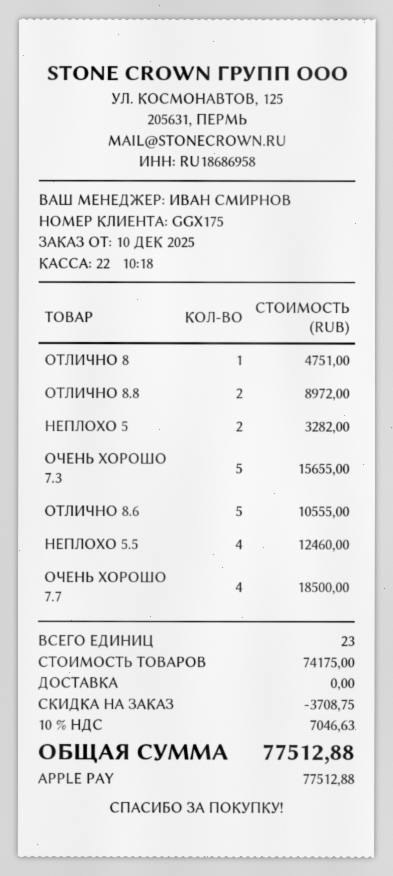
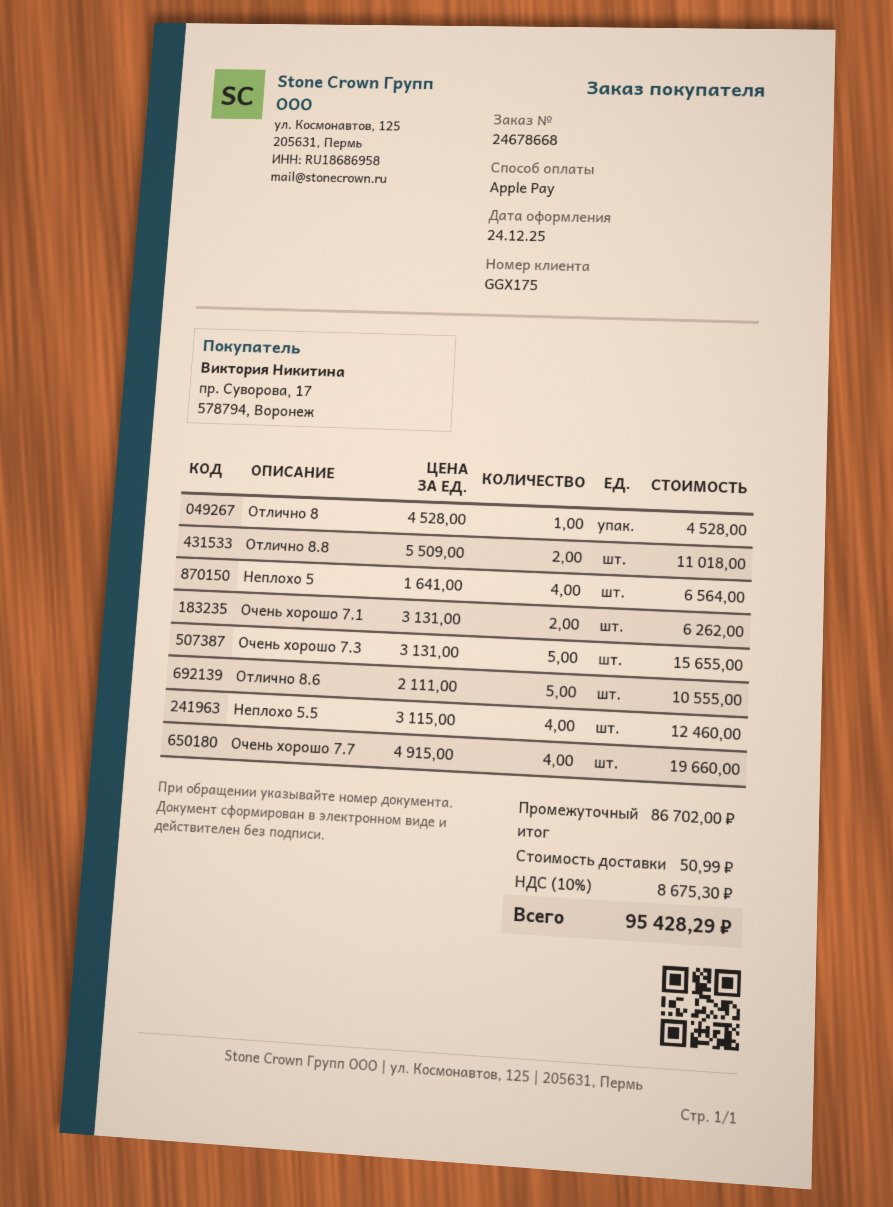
order date: 2025-12-10 -> 2025-12-24
ОТЛИЧНО 8: 1 for 4751.00 -> 1 for 4528.00
ОТЛИЧНО 8.8: 2 for 8972.00 -> 2 for 11018.00
НЕПЛОХО 5: 2 for 3282.00 -> 4 for 6564.00
ОЧЕНЬ ХОРОШО 7.7: 4 for 18500.00 -> 4 for 19660.00
Очень хорошо 7.1: none -> 2 for 6262.00
subtotal: 74175.00 -> 86702.00
discount: 3708.75 -> none
shipping: 0.00 -> 50.99
tax: 10% = 7046.63 -> 10% = 8675.30
total: 77512.88 -> 95428.29

